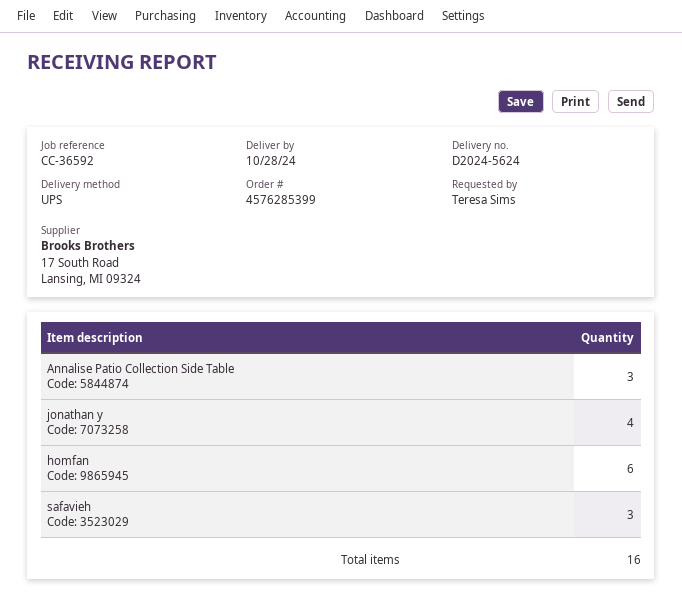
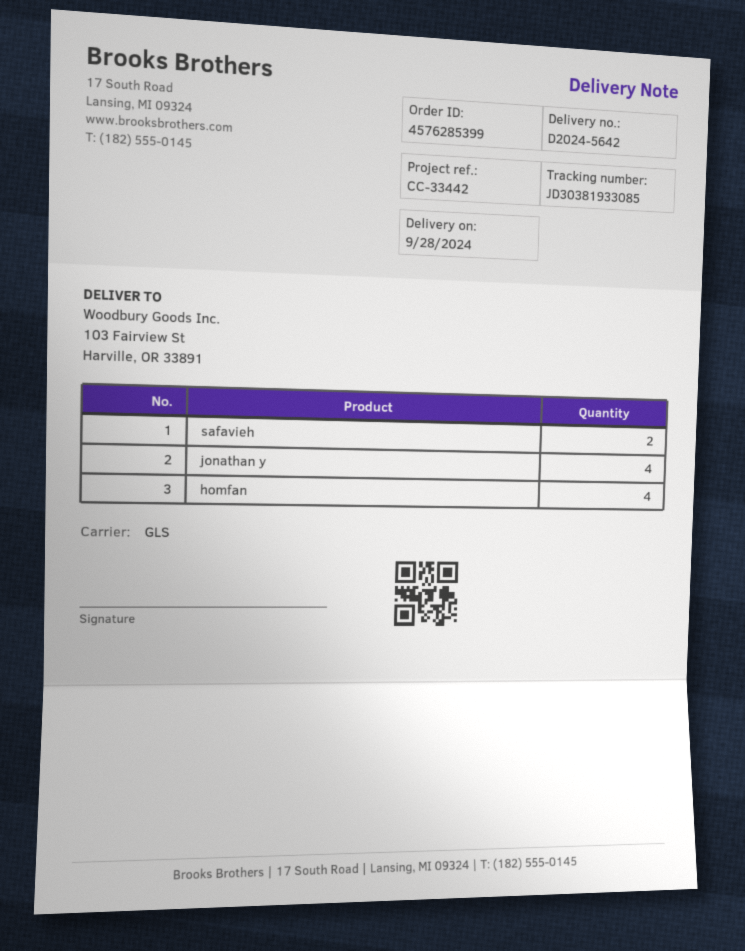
delivery note number: D2024-5624 -> D2024-5642
delivery date: 2024-10-28 -> 2024-09-28
reference: CC-36592 -> CC-33442
shipping method: UPS -> GLS
Annalise Patio Collection Side Table: 3 -> none
homfan: 6 -> 4
safavieh: 3 -> 2

